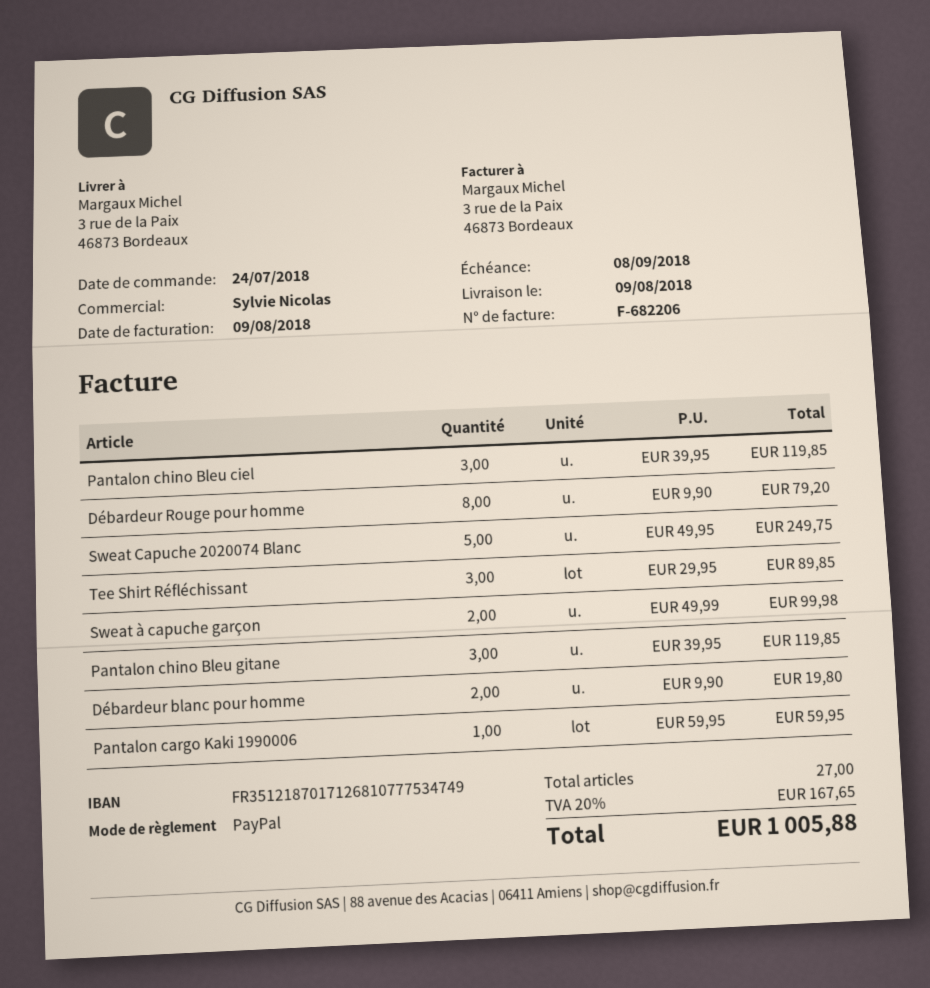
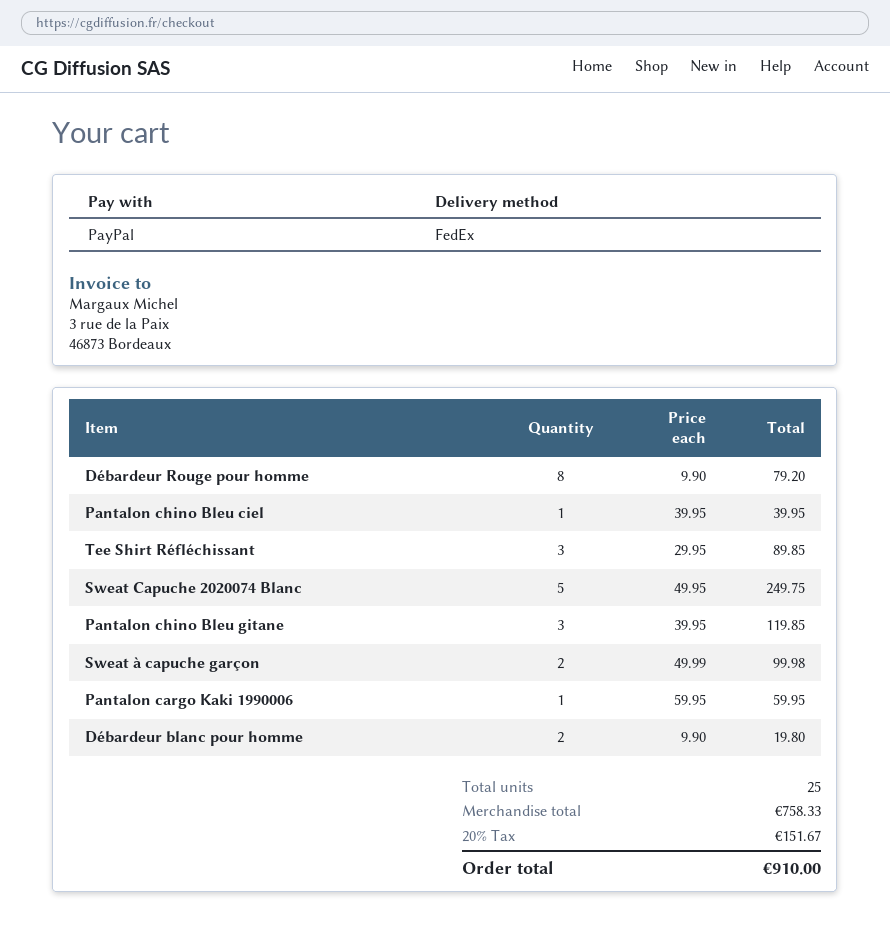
Pantalon chino Bleu ciel: 3 x 39.95 = 119.85 -> 1 x 39.95 = 39.95
total quantity: 27 -> 25
tax: 20% = 167.65 -> 20% = 151.67
total: 1005.88 -> 910.00

